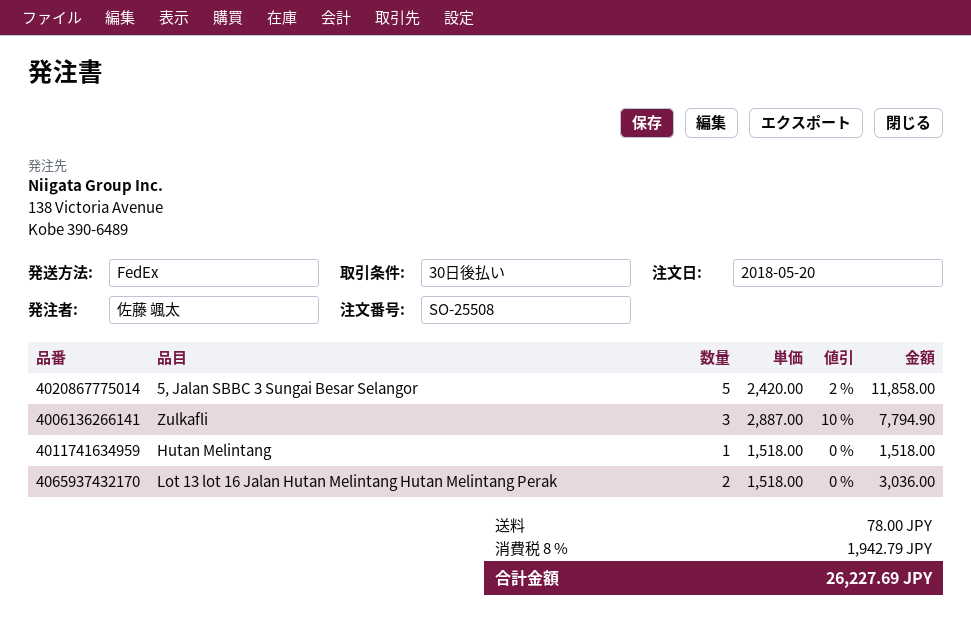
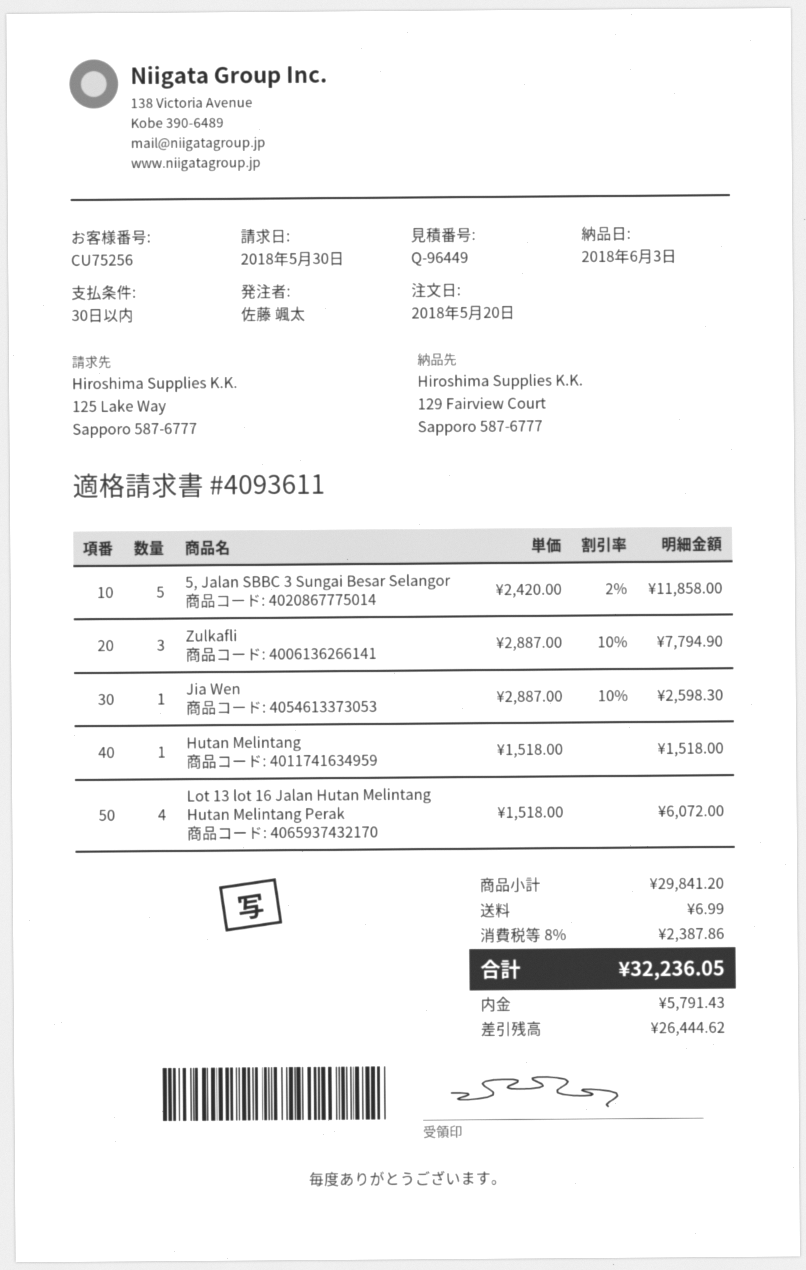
Lot 13 lot 16 Jalan Hutan Melintang Hutan Melintang Perak: 2 x 1518.00 = 3036.00 -> 4 x 1518.00 = 6072.00
Jia Wen: none -> 1 x 2887.00 - 10% = 2598.30
shipping: 78.00 -> 6.99
tax: 8% = 1942.79 -> 8% = 2387.86
total: 26227.69 -> 32236.05

